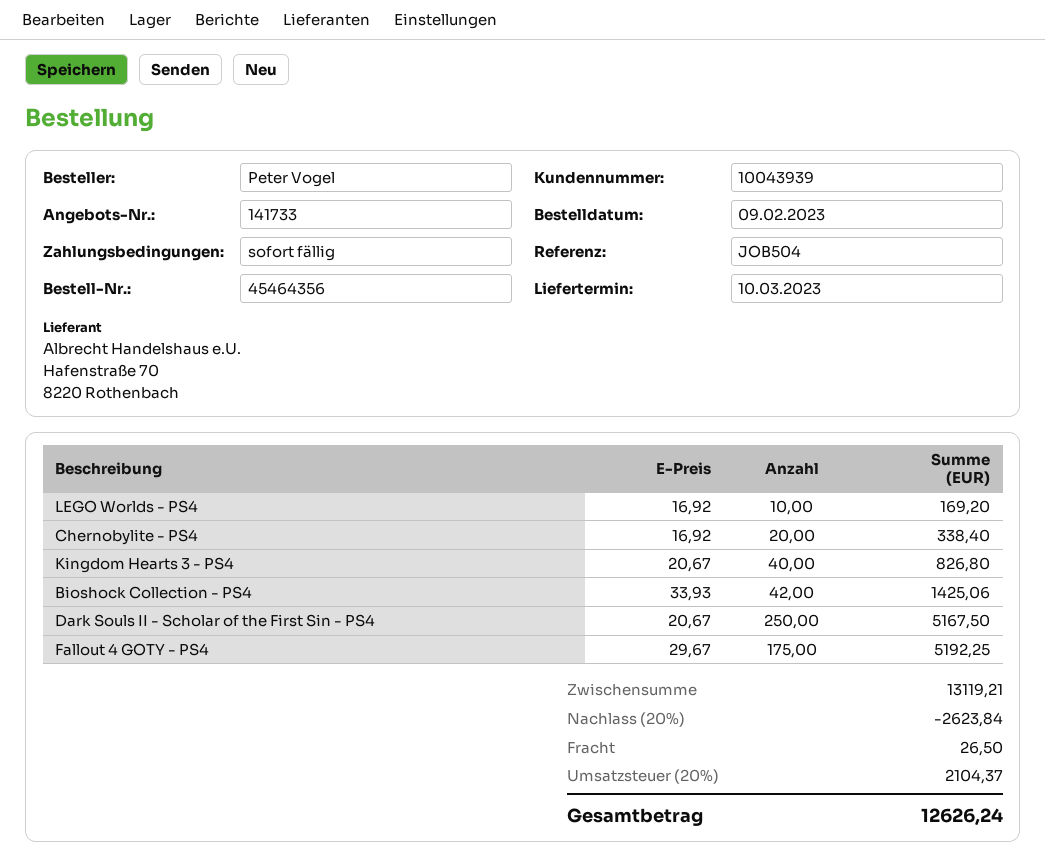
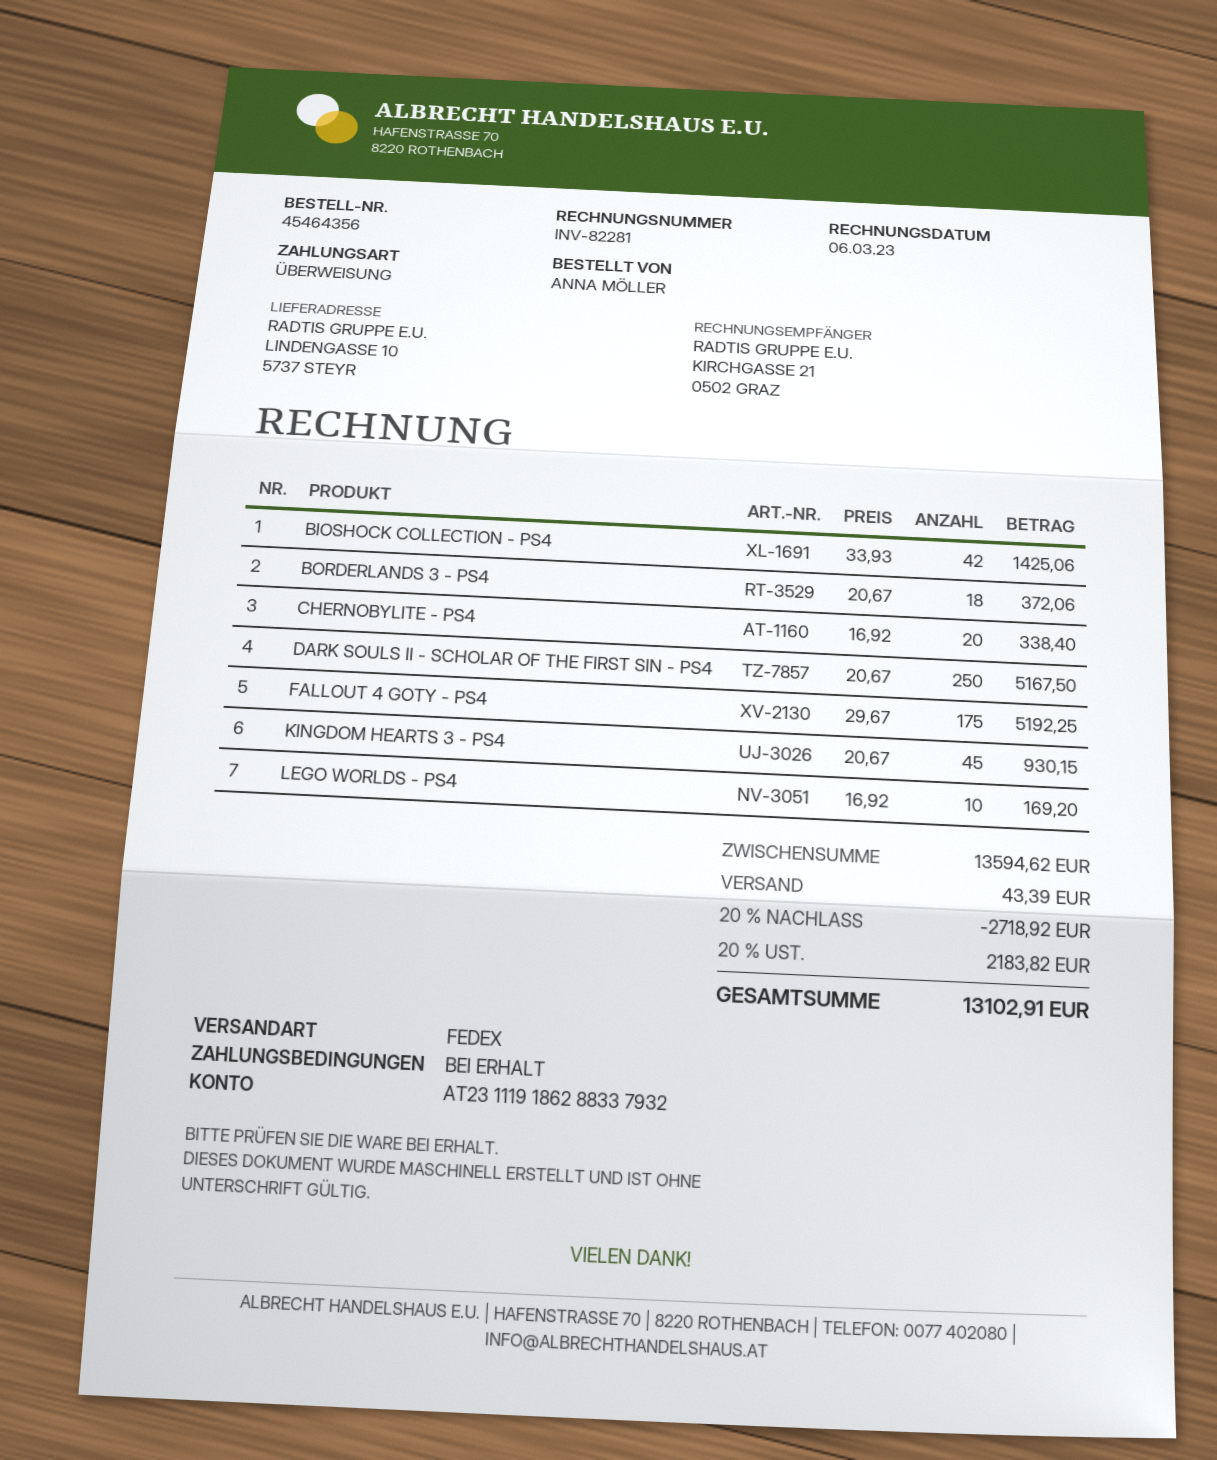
ordered by: Peter Vogel -> ANNA MÖLLER
Kingdom Hearts 3 - PS4: 40 x 20.67 = 826.80 -> 45 x 20.67 = 930.15
BORDERLANDS 3 - PS4: none -> 18 x 20.67 = 372.06
subtotal: 13119.21 -> 13594.62
discount: 20% = 2623.84 -> 20% = 2718.92
shipping: 26.50 -> 43.39
tax: 20% = 2104.37 -> 20% = 2183.82
total: 12626.24 -> 13102.91

